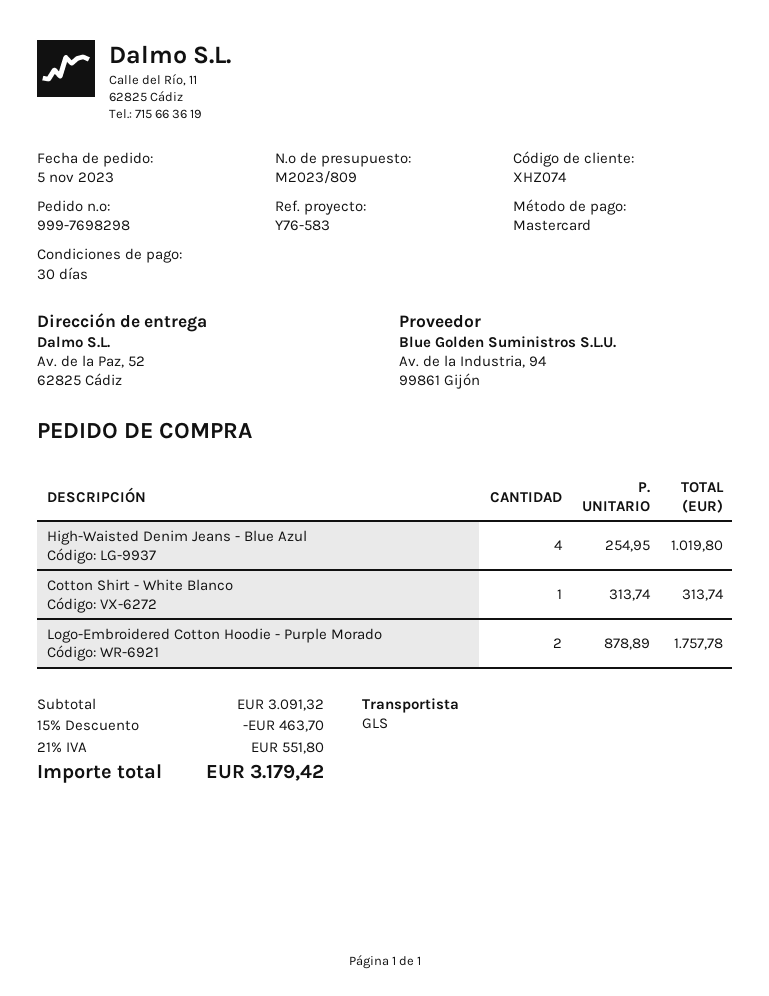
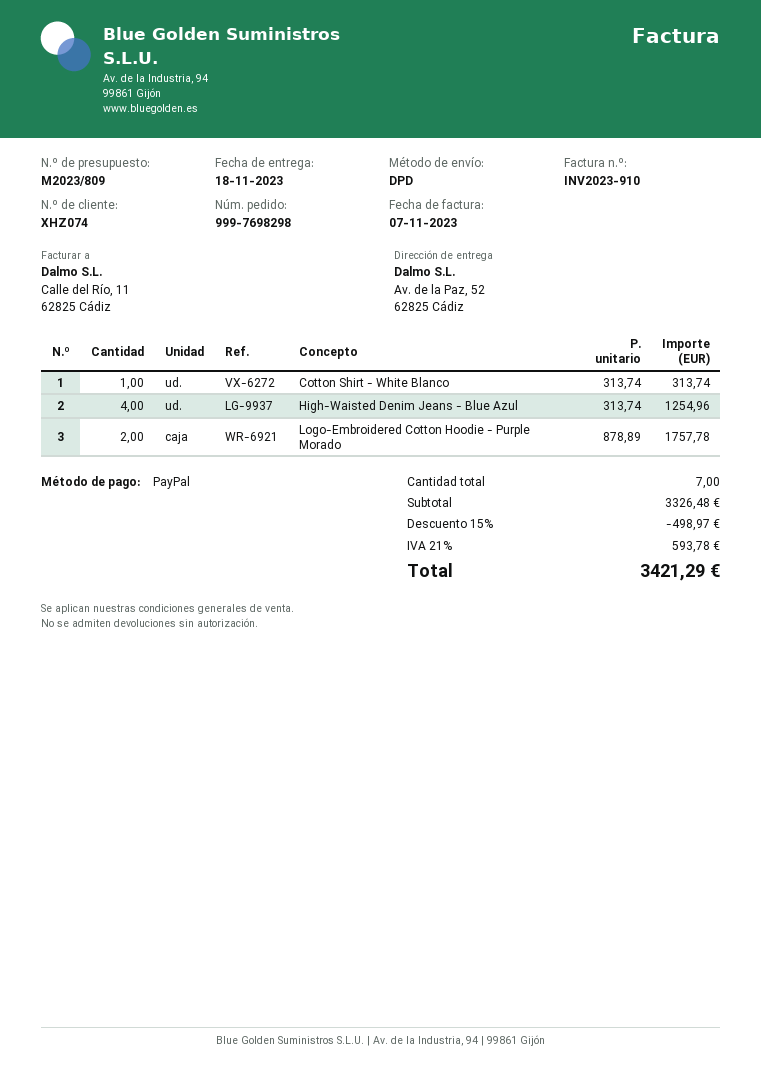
payment method: Mastercard -> PayPal
shipping method: GLS -> DPD
High-Waisted Denim Jeans - Blue Azul: 4 x 254.95 = 1019.80 -> 4 x 313.74 = 1254.96
subtotal: 3091.32 -> 3326.48
discount: 15% = 463.70 -> 15% = 498.97
tax: 21% = 551.80 -> 21% = 593.78
total: 3179.42 -> 3421.29

